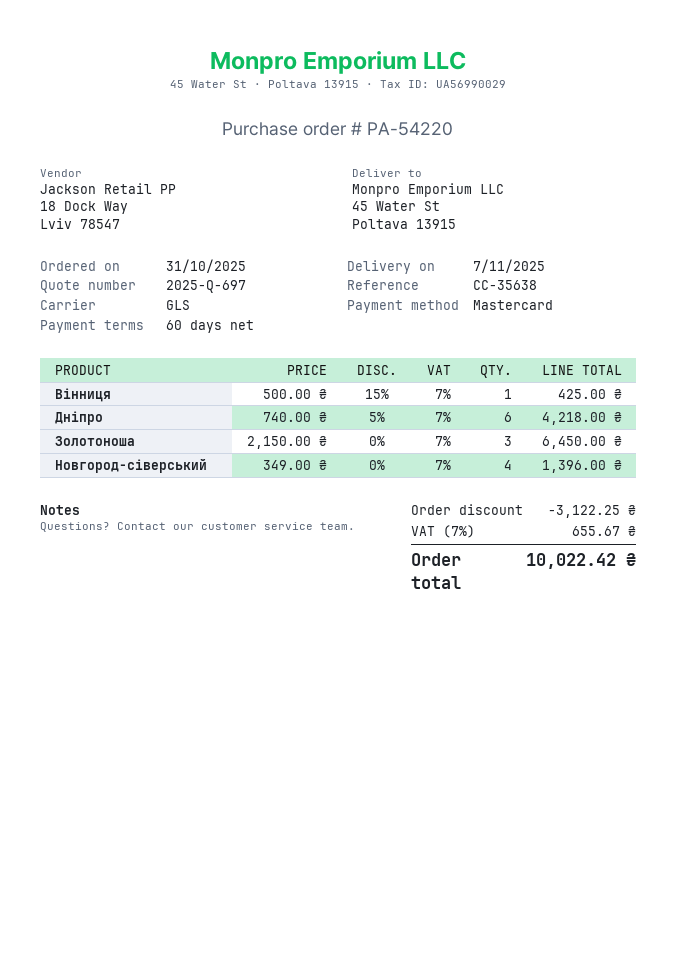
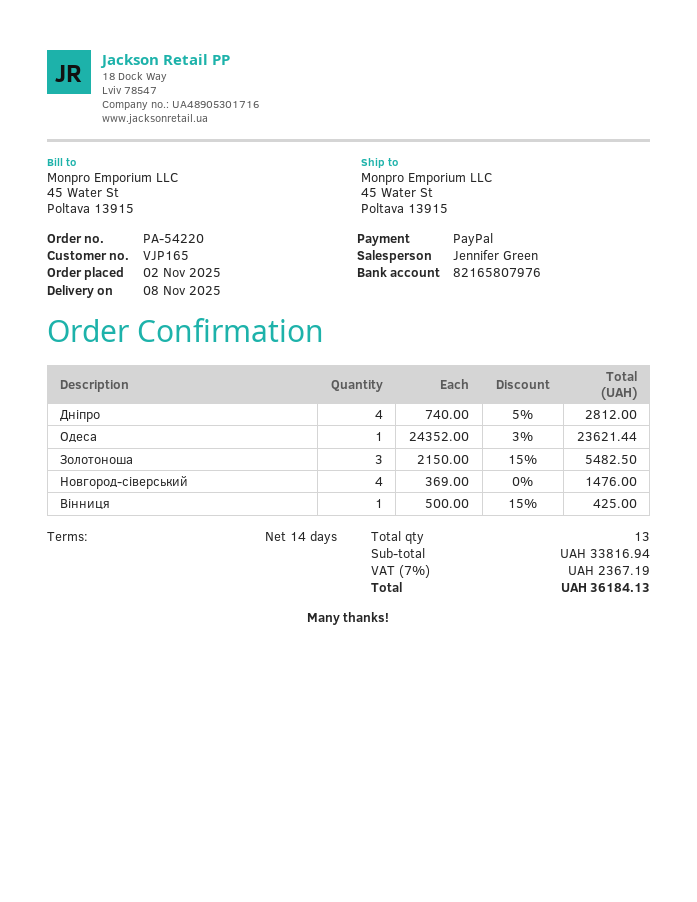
order date: 2025-10-31 -> 2025-11-02
delivery date: 2025-11-07 -> 2025-11-08
payment terms: 60 days -> 14 days
payment method: Mastercard -> PayPal
Дніпро: 6 x 740.00 - 5% = 4218.00 -> 4 x 740.00 - 5% = 2812.00
Золотоноша: 3 x 2150.00 = 6450.00 -> 3 x 2150.00 - 15% = 5482.50
Новгород-сіверський: 4 x 349.00 = 1396.00 -> 4 x 369.00 = 1476.00
Одеса: none -> 1 x 24352.00 - 3% = 23621.44
discount: 3122.25 -> none
tax: 7% = 655.67 -> 7% = 2367.19
total: 10022.42 -> 36184.13

